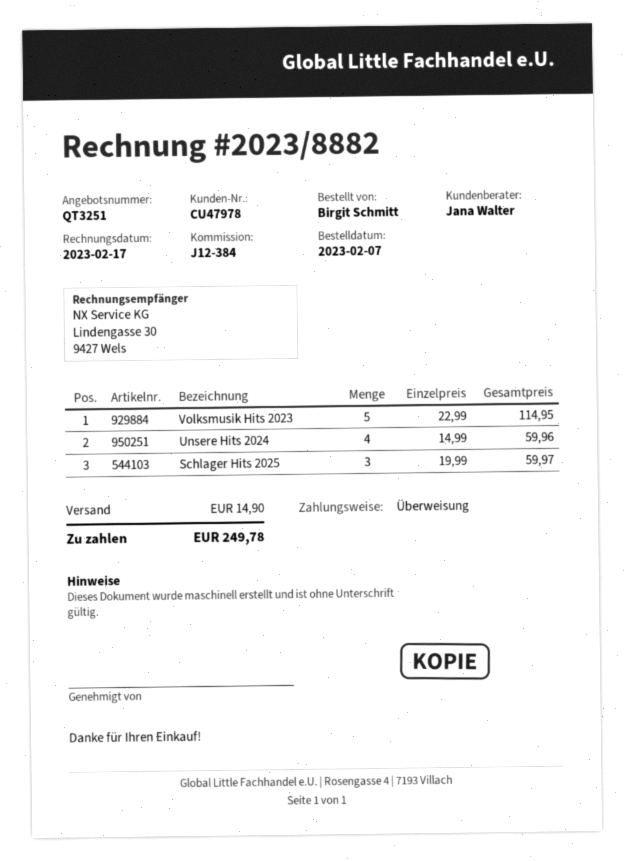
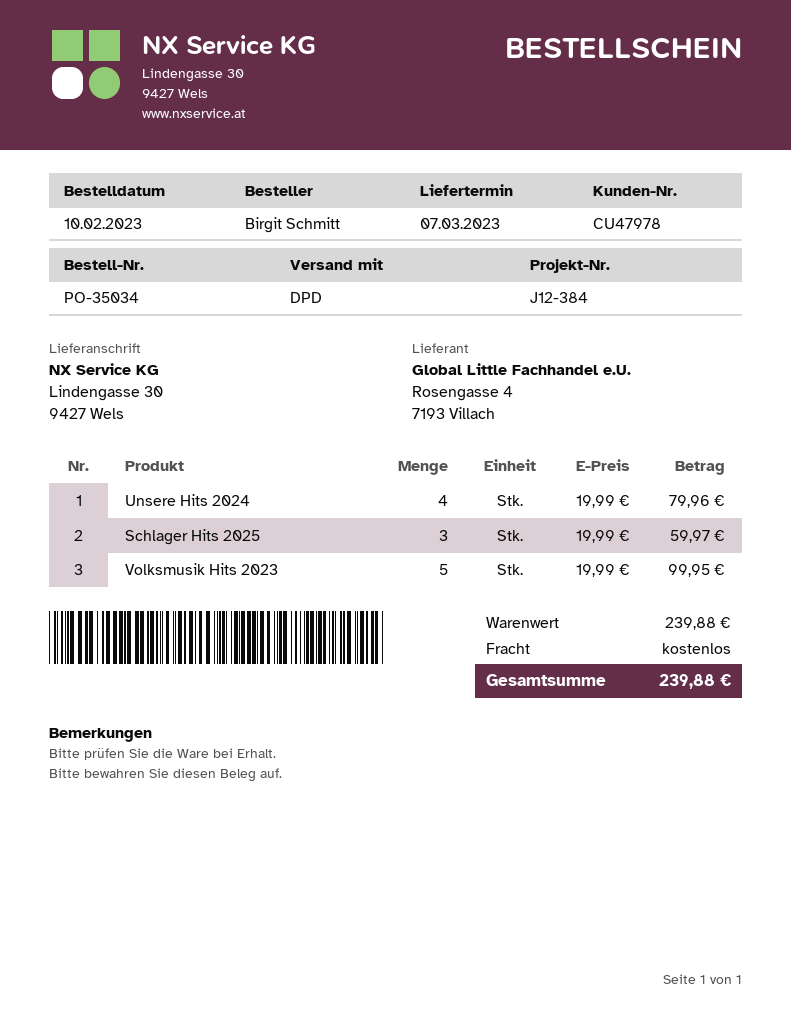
order date: 2023-02-07 -> 2023-02-10
Volksmusik Hits 2023: 5 x 22.99 = 114.95 -> 5 x 19.99 = 99.95
Unsere Hits 2024: 4 x 14.99 = 59.96 -> 4 x 19.99 = 79.96
shipping: 14.90 -> 0.00
total: 249.78 -> 239.88

